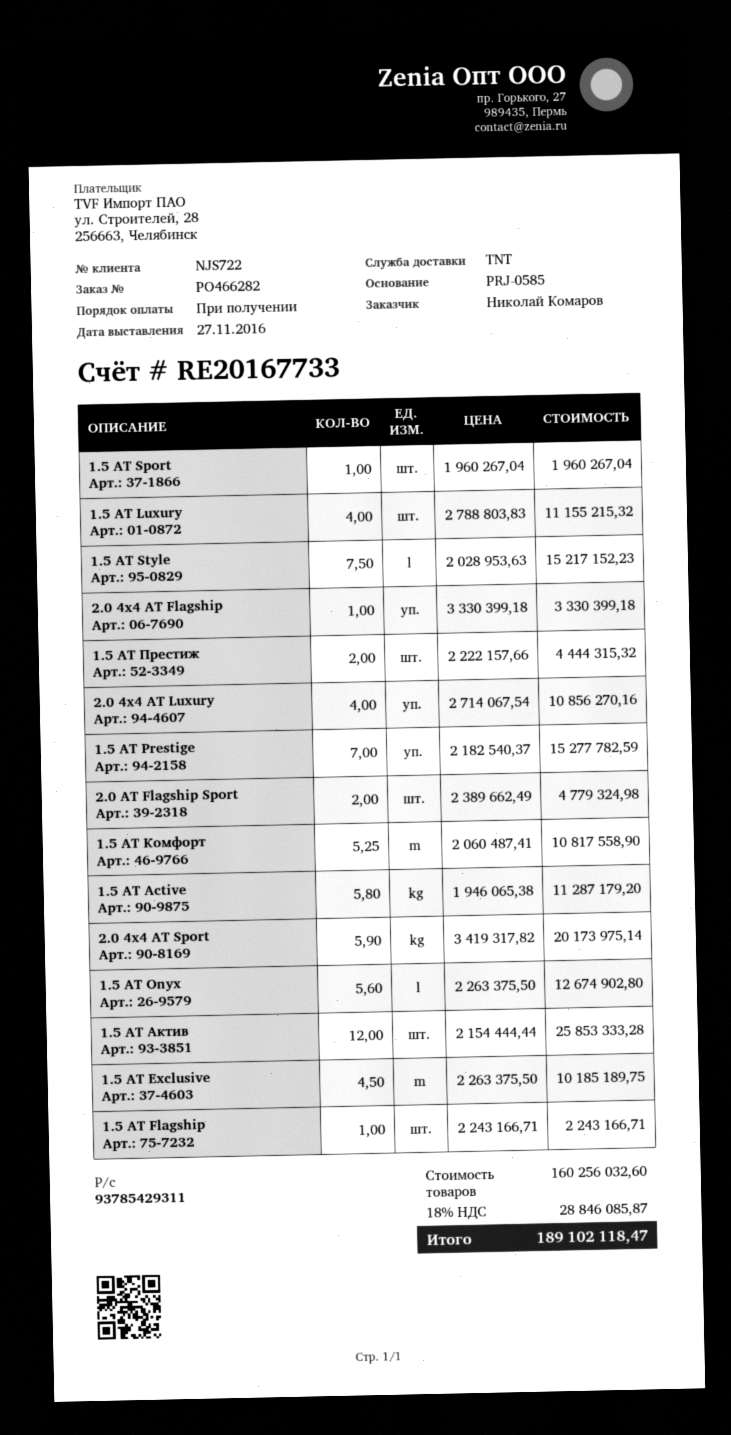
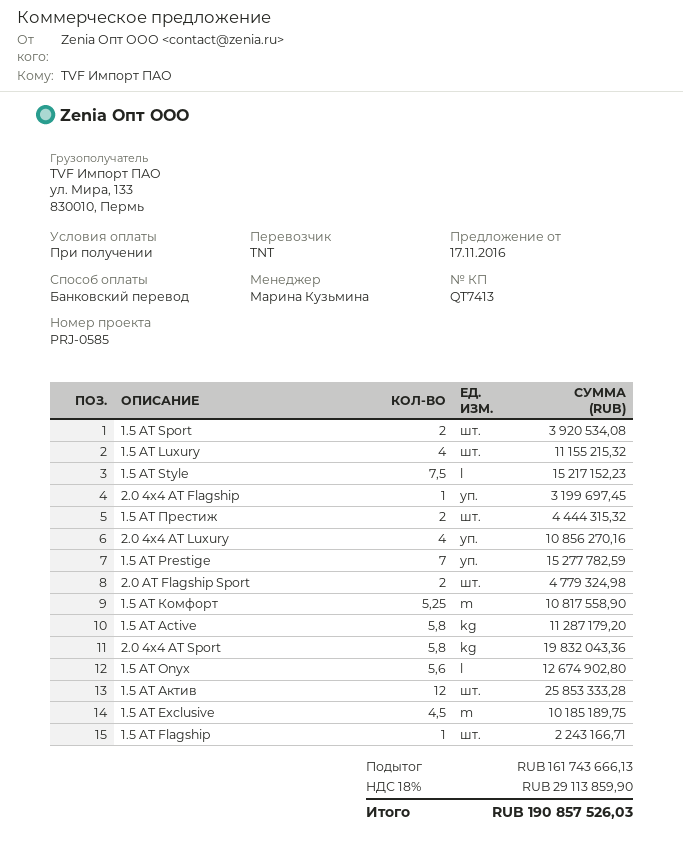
1.5 AT Sport: 1 for 1960267.04 -> 2 for 3920534.08
2.0 4x4 AT Flagship: 1 for 3330399.18 -> 1 for 3199697.45
2.0 4x4 AT Sport: 5.9 for 20173975.14 -> 5.8 for 19832043.36
subtotal: 160256032.60 -> 161743666.13
tax: 18% = 28846085.87 -> 18% = 29113859.90
total: 189102118.47 -> 190857526.03

